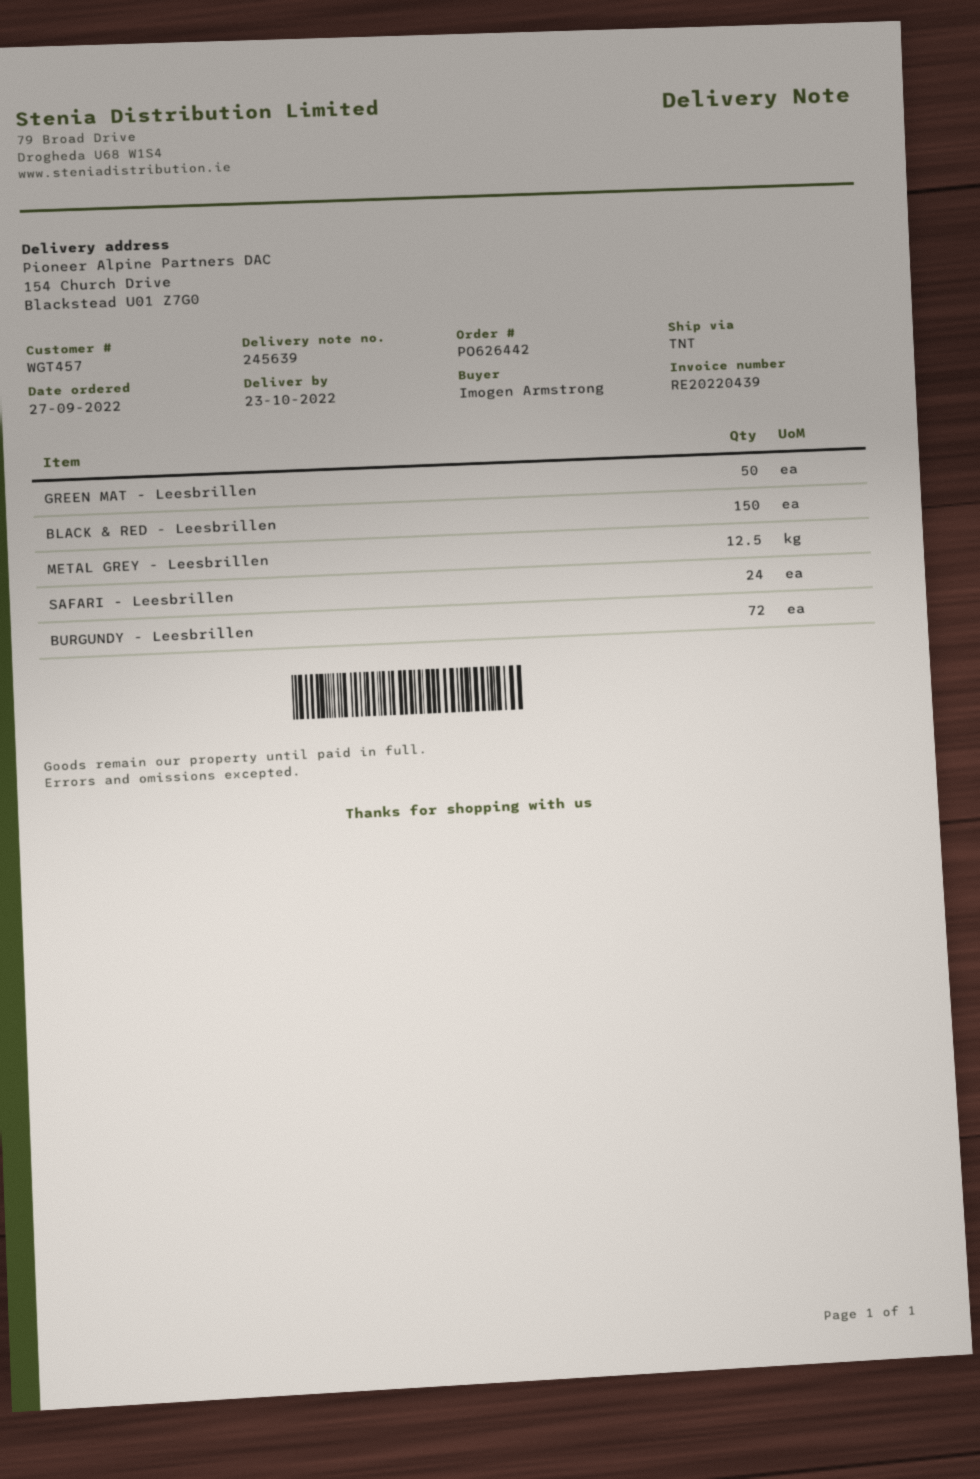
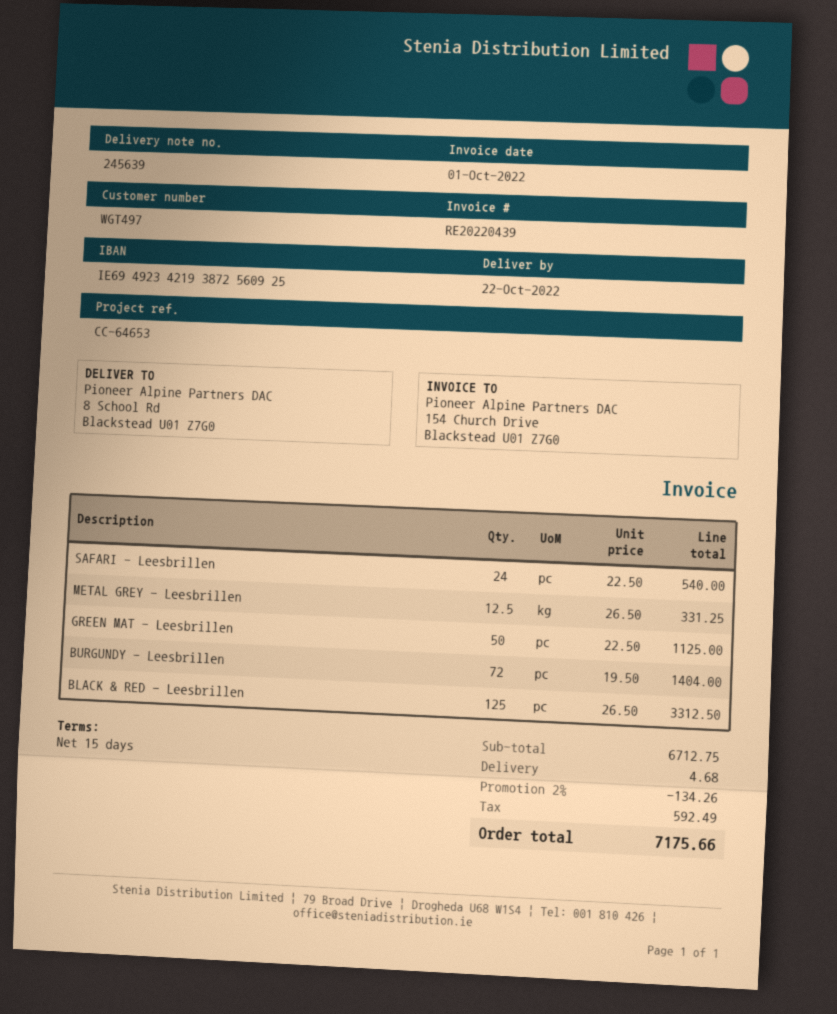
delivery date: 2022-10-23 -> 2022-10-22
customer number: WGT457 -> WGT497
ship to: 154 Church Drive, Blackstead U01 Z7G0 -> 8 School Rd, Blackstead U01 Z7G0
BLACK & RED - Leesbrillen: 150 -> 125

